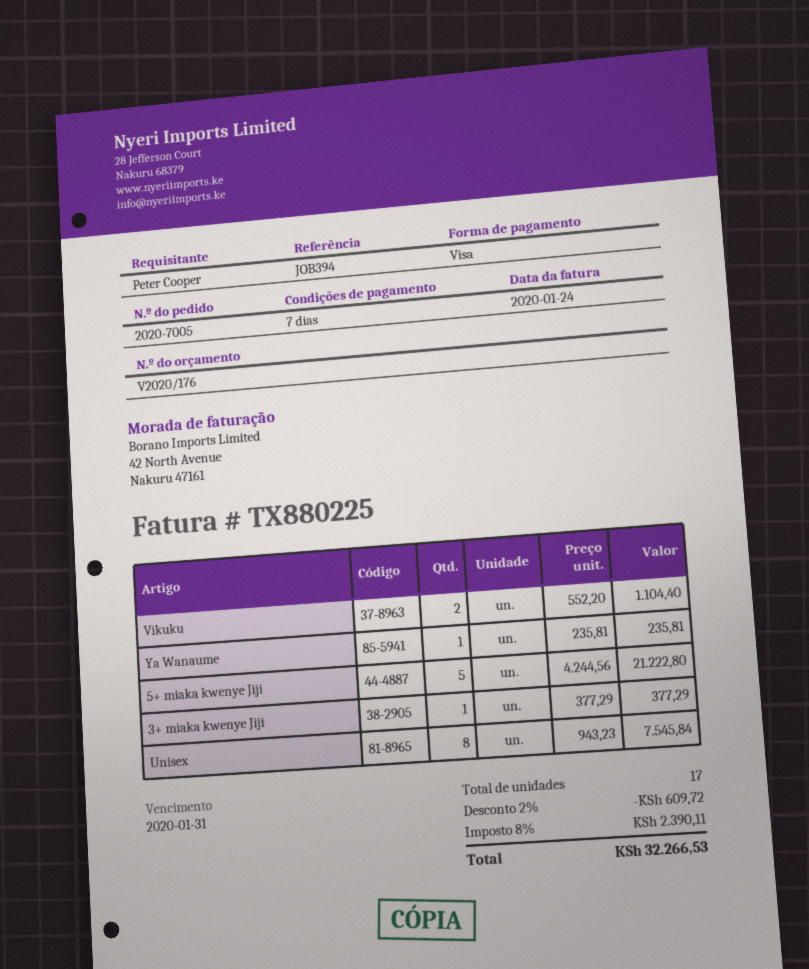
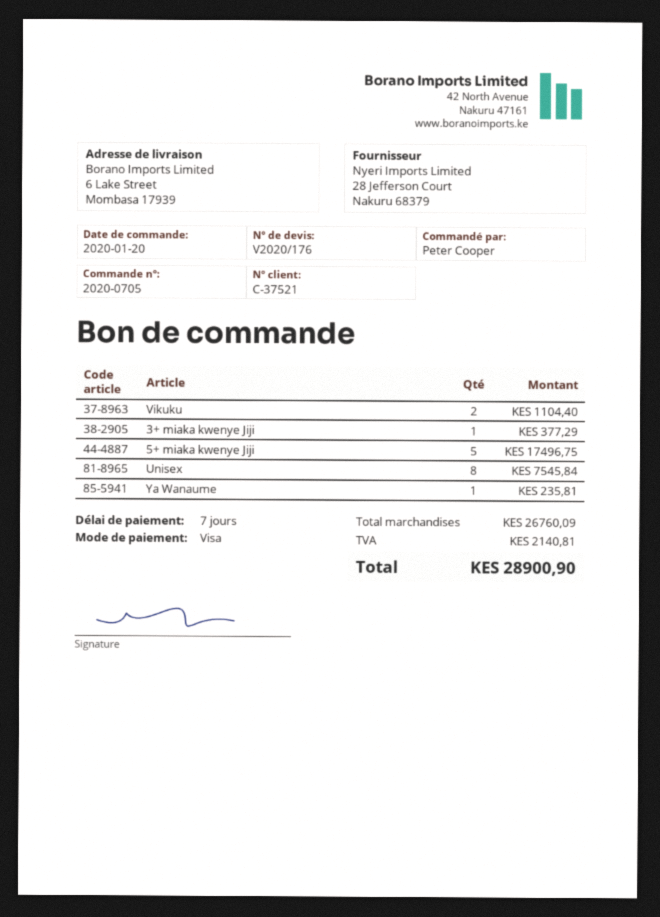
order number: 2020-7005 -> 2020-0705
5+ miaka kwenye Jiji: 5 for 21222.80 -> 5 for 17496.75
discount: 2% = 609.72 -> none
tax: 2390.11 -> 2140.81
total: 32266.53 -> 28900.90

